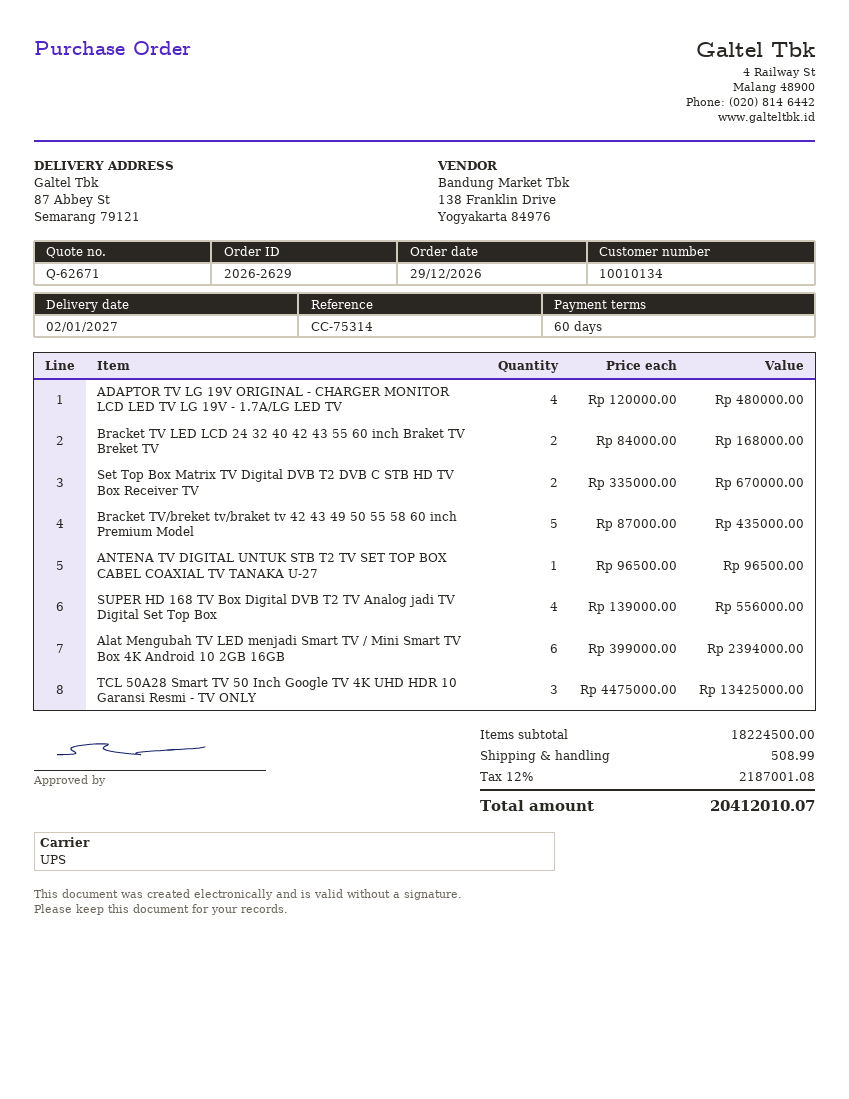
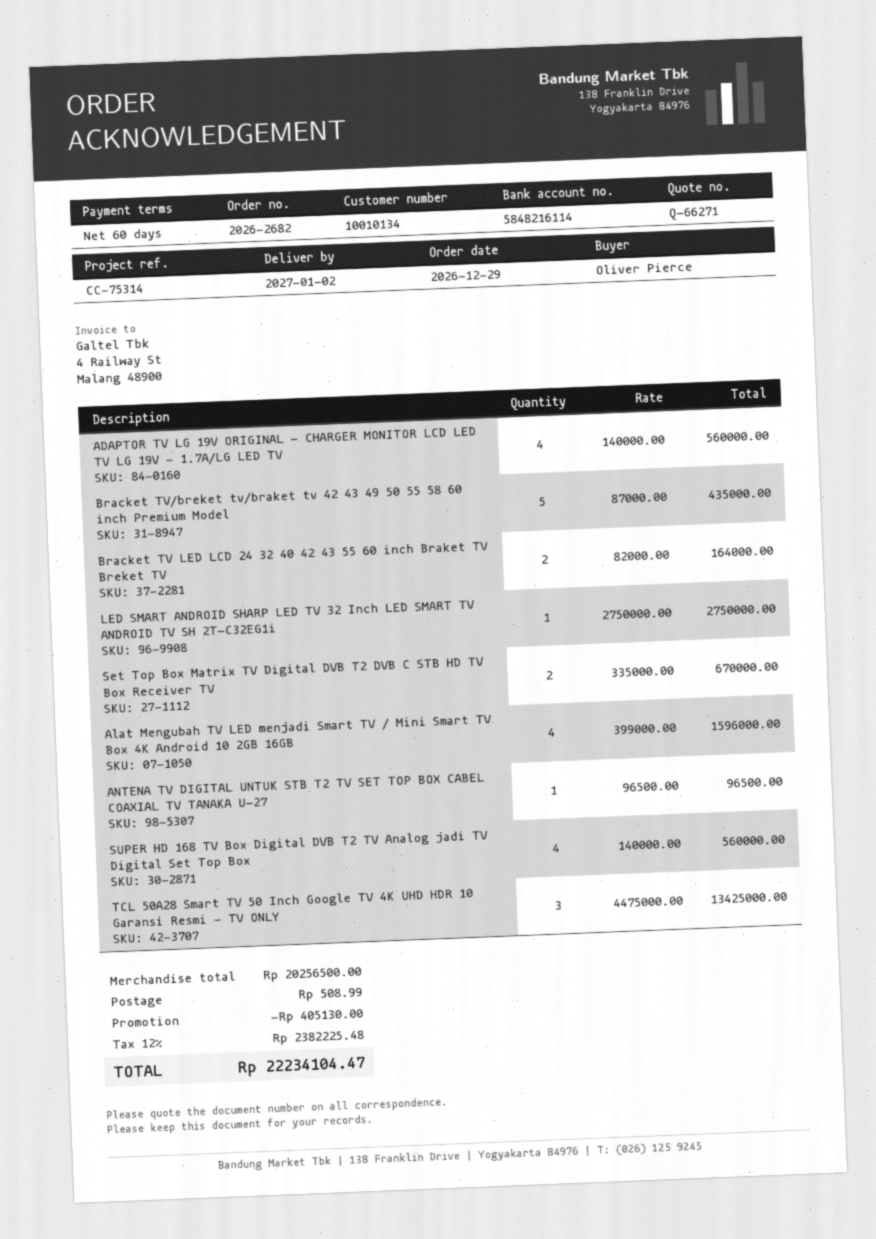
quote number: Q-62671 -> Q-66271
order number: 2026-2629 -> 2026-2682
ADAPTOR TV LG 19V ORIGINAL - CHARGER MONITOR LCD LED TV LG 19V - 1.7A/LG LED TV: 4 x 120000.00 = 480000.00 -> 4 x 140000.00 = 560000.00
Bracket TV LED LCD 24 32 40 42 43 55 60 inch Braket TV Breket TV: 2 x 84000.00 = 168000.00 -> 2 x 82000.00 = 164000.00
SUPER HD 168 TV Box Digital DVB T2 TV Analog jadi TV Digital Set Top Box: 4 x 139000.00 = 556000.00 -> 4 x 140000.00 = 560000.00
Alat Mengubah TV LED menjadi Smart TV / Mini Smart TV Box 4K Android 10 2GB 16GB: 6 x 399000.00 = 2394000.00 -> 4 x 399000.00 = 1596000.00
LED SMART ANDROID SHARP LED TV 32 Inch LED SMART TV ANDROID TV SH 2T-C32EG1i: none -> 1 x 2750000.00 = 2750000.00
subtotal: 18224500.00 -> 20256500.00
discount: none -> 405130.00
tax: 12% = 2187001.08 -> 12% = 2382225.48
total: 20412010.07 -> 22234104.47

